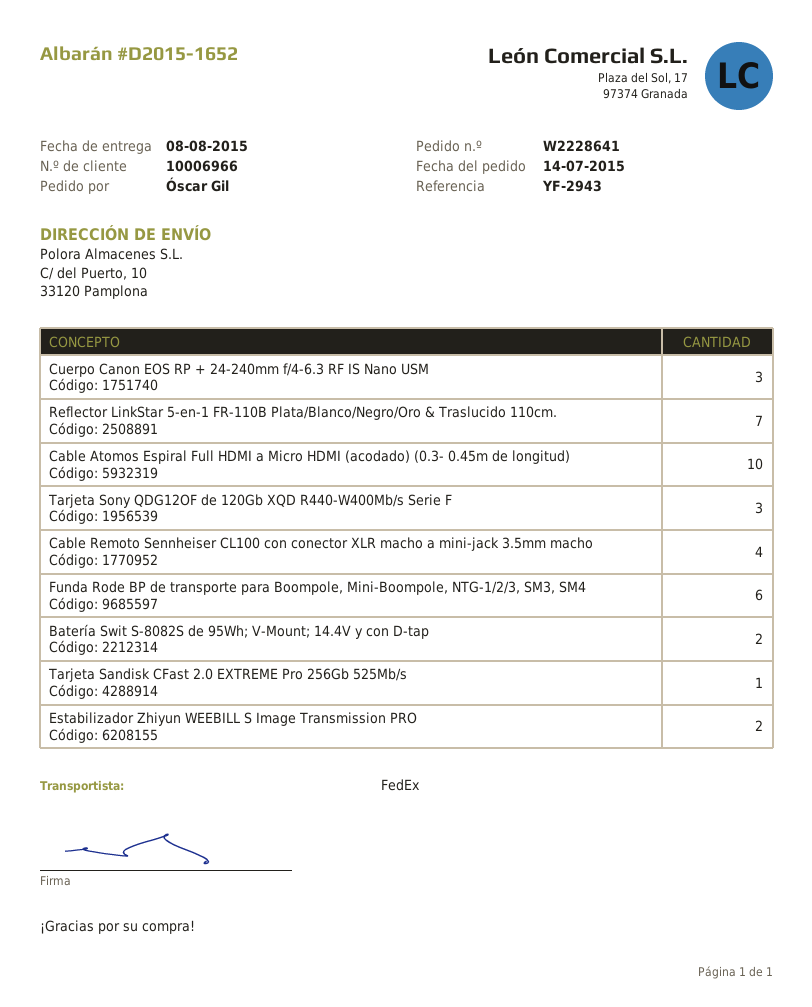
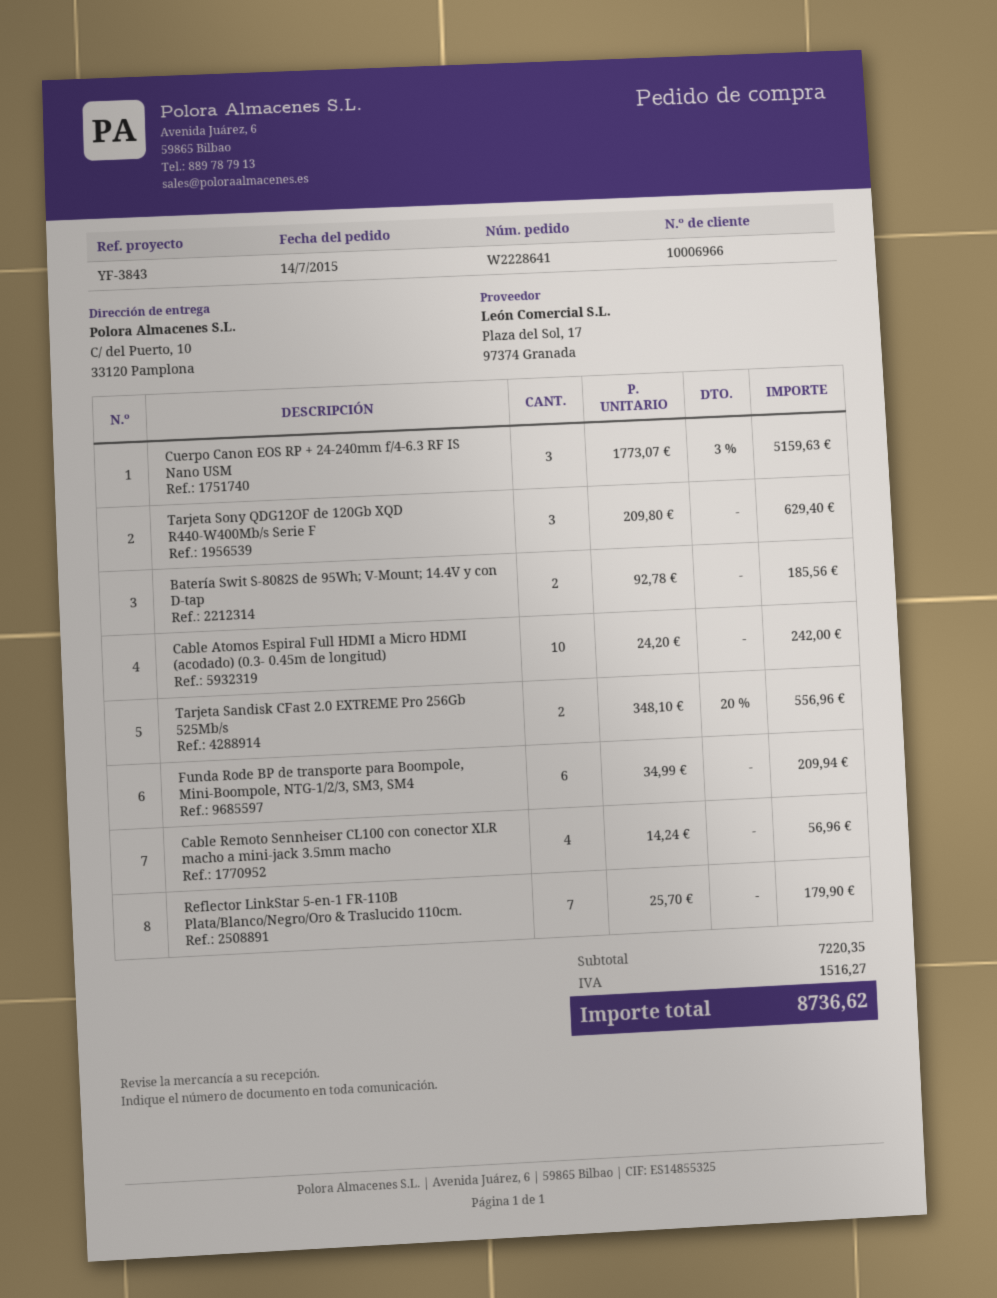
reference: YF-2943 -> YF-3843
Tarjeta Sandisk CFast 2.0 EXTREME Pro 256Gb 525Mb/s: 1 -> 2
Estabilizador Zhiyun WEEBILL S Image Transmission PRO: 2 -> none

